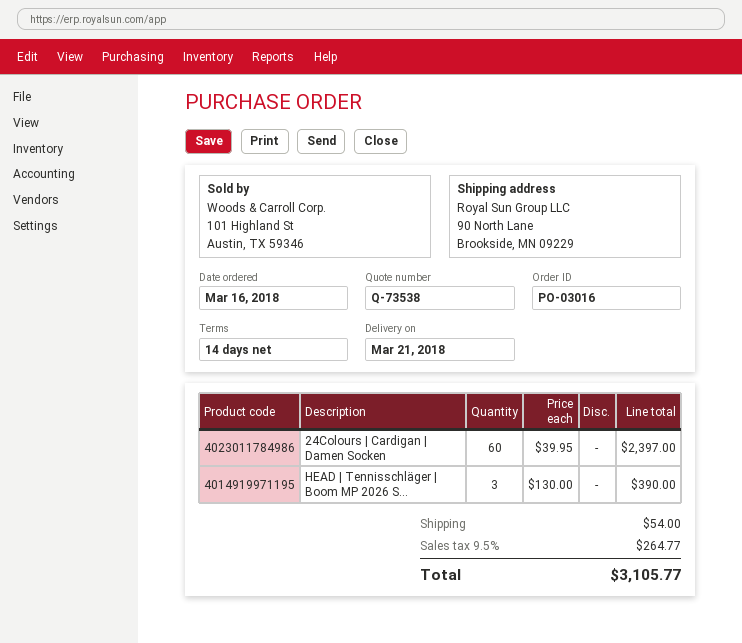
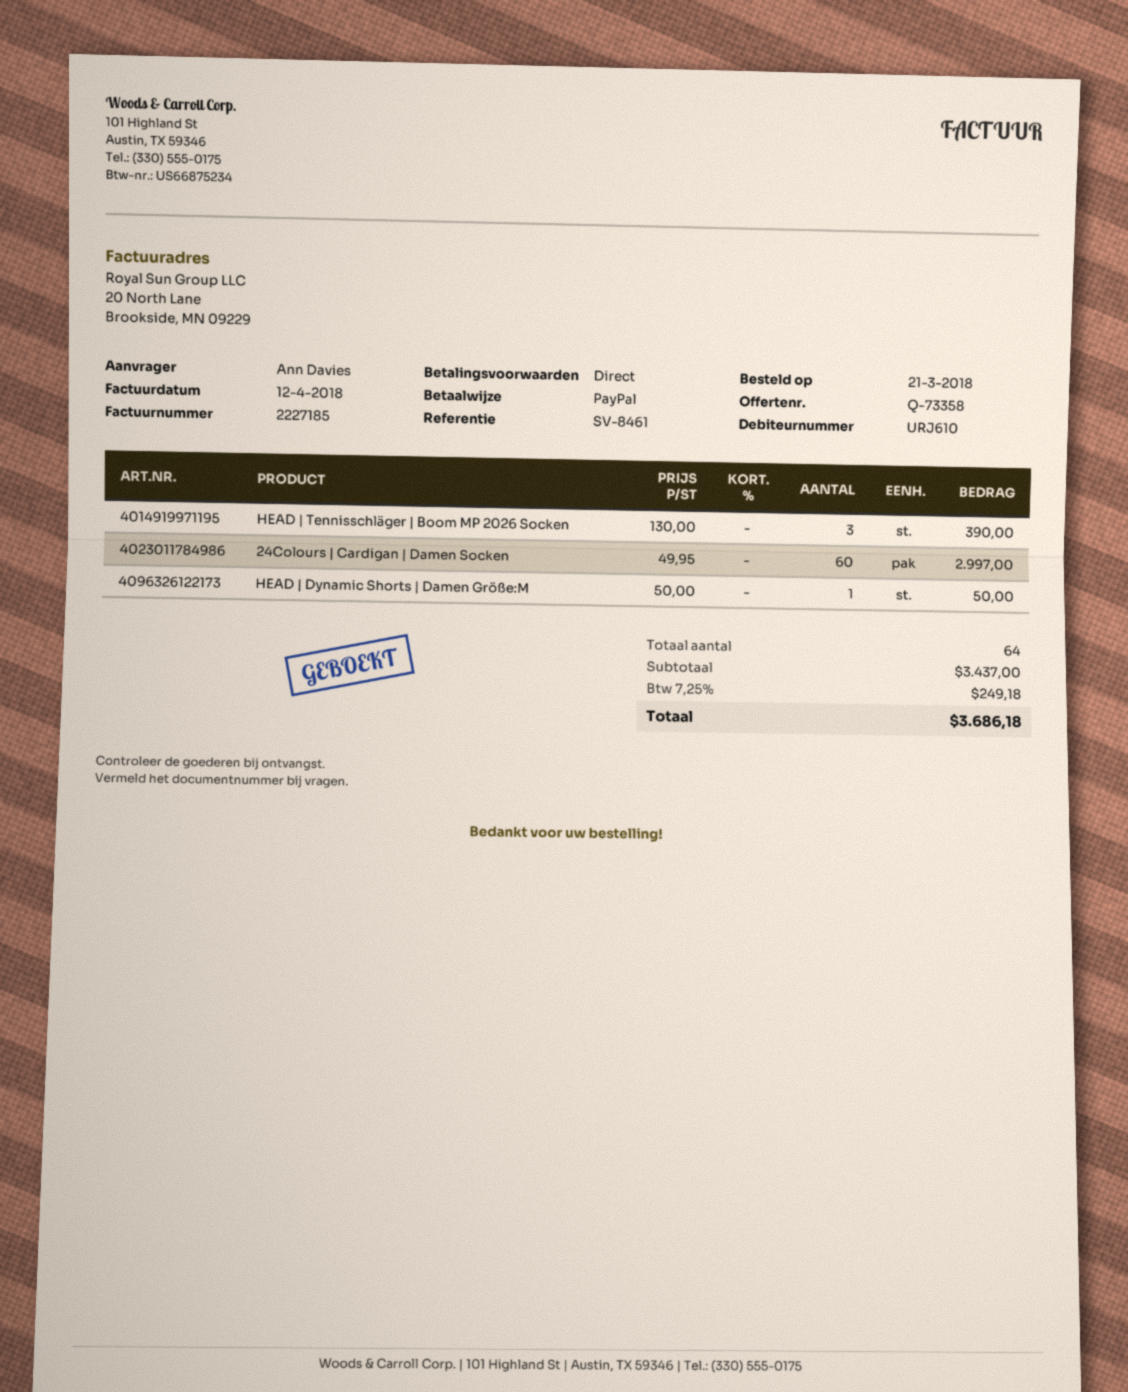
quote number: Q-73538 -> Q-73358
order date: 2018-03-16 -> 2018-03-21
payment terms: 14 days -> on receipt
24Colours | Cardigan | Damen Socken: 60 x 39.95 = 2397.00 -> 60 x 49.95 = 2997.00
HEAD | Dynamic Shorts | Damen Größe:M: none -> 1 x 50.00 = 50.00
shipping: 54.00 -> none
tax: 9.5% = 264.77 -> 7.25% = 249.18
total: 3105.77 -> 3686.18

